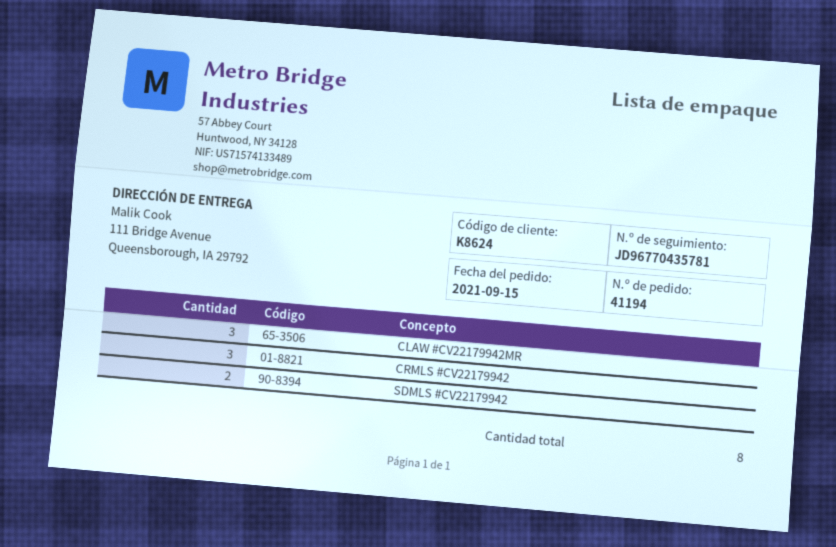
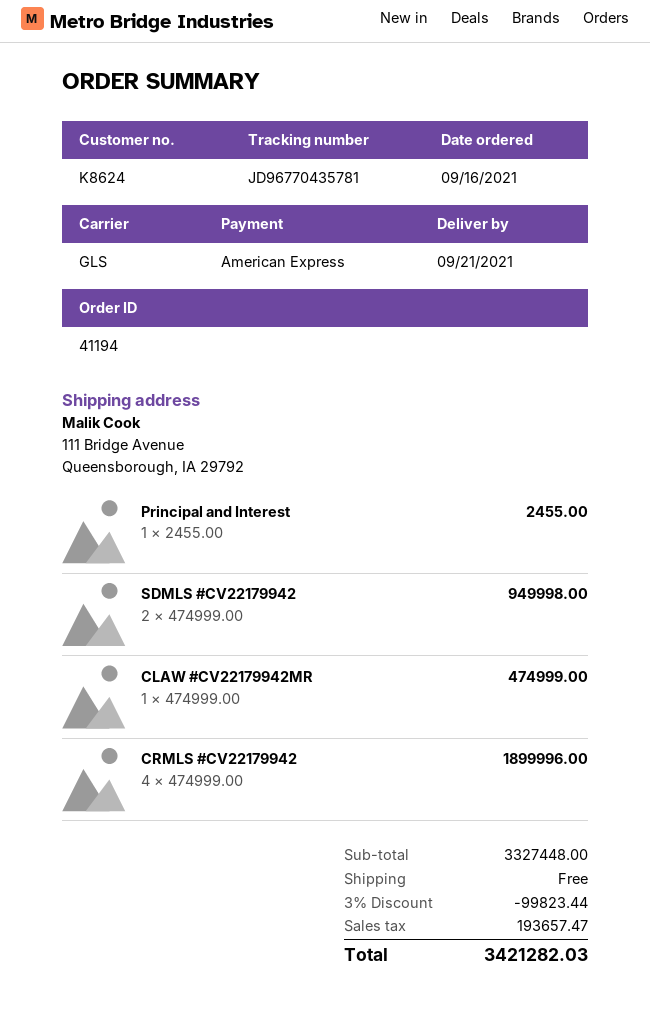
order date: 2021-09-15 -> 2021-09-16
CLAW #CV22179942MR: 3 -> 1
CRMLS #CV22179942: 3 -> 4
Principal and Interest: none -> 1

